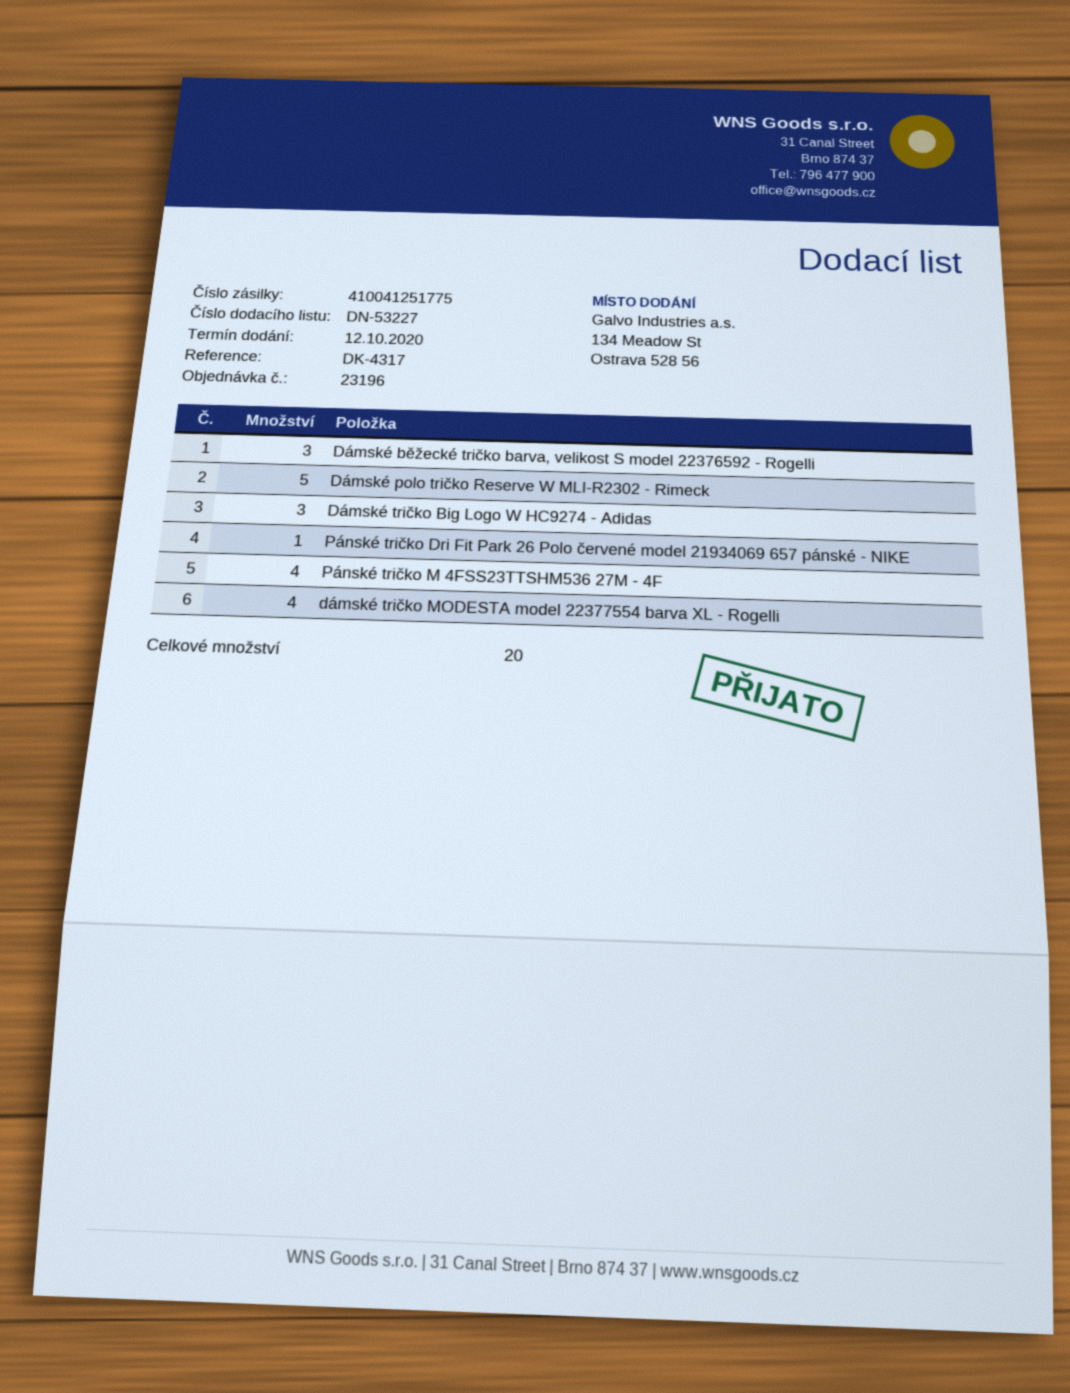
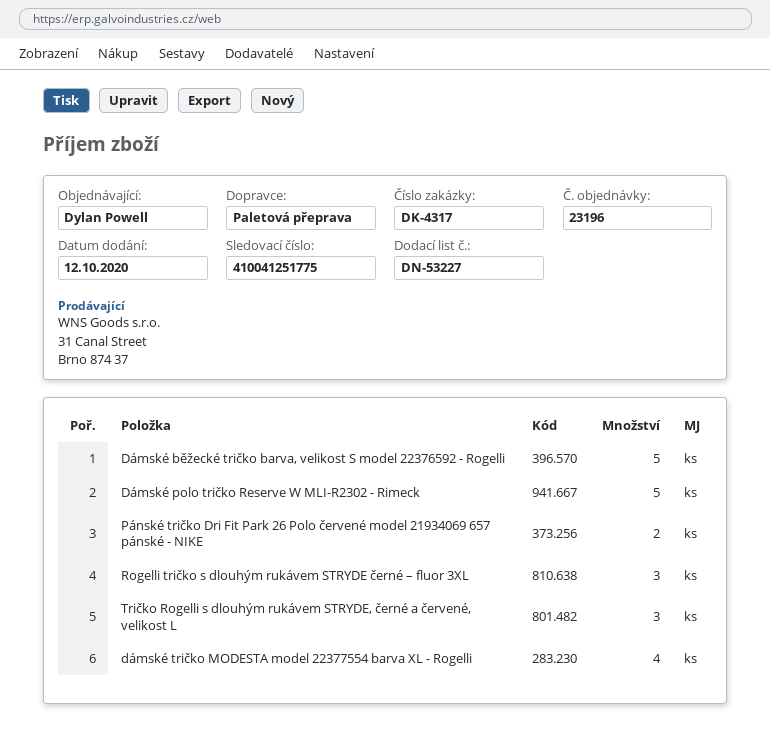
Dámské běžecké tričko barva, velikost S model 22376592 - Rogelli: 3 -> 5
Dámské tričko Big Logo W HC9274 - Adidas: 3 -> none
Pánské tričko Dri Fit Park 26 Polo červené model 21934069 657 pánské - NIKE: 1 -> 2
Pánské tričko M 4FSS23TTSHM536 27M - 4F: 4 -> none
Rogelli tričko s dlouhým rukávem STRYDE černé – fluor 3XL: none -> 3
Tričko Rogelli s dlouhým rukávem STRYDE, černé a červené, velikost L: none -> 3

